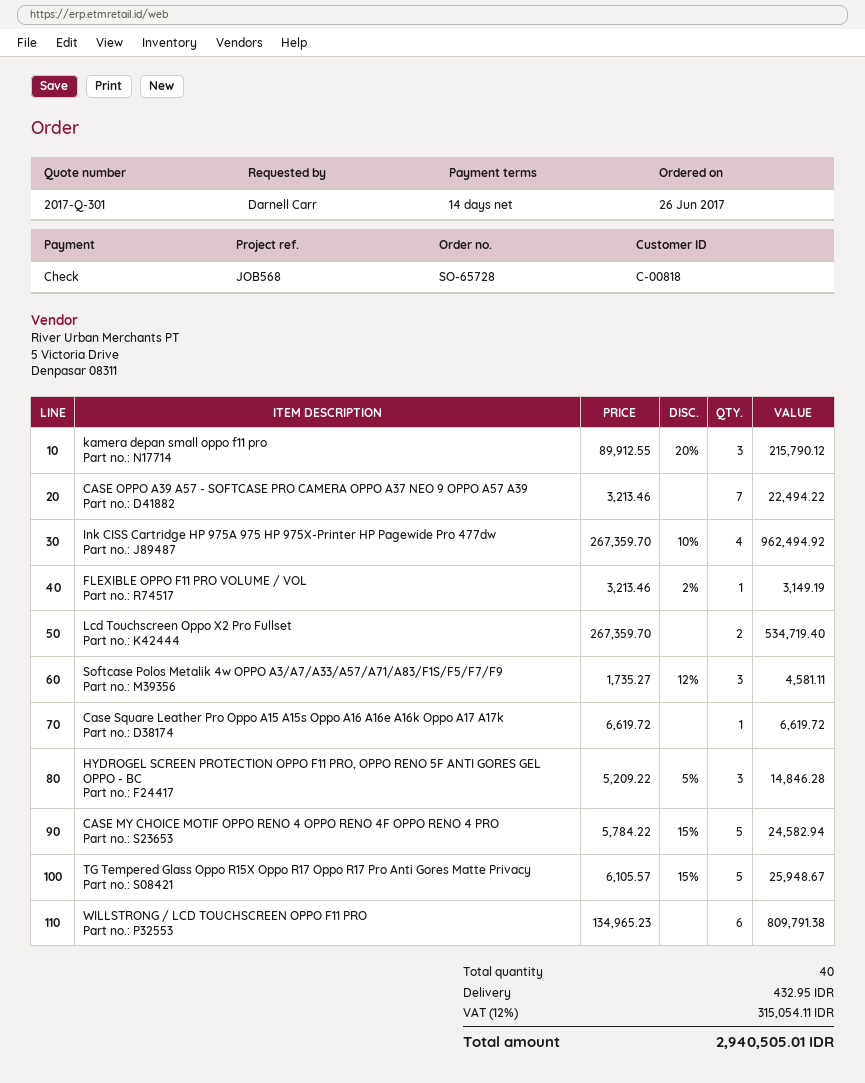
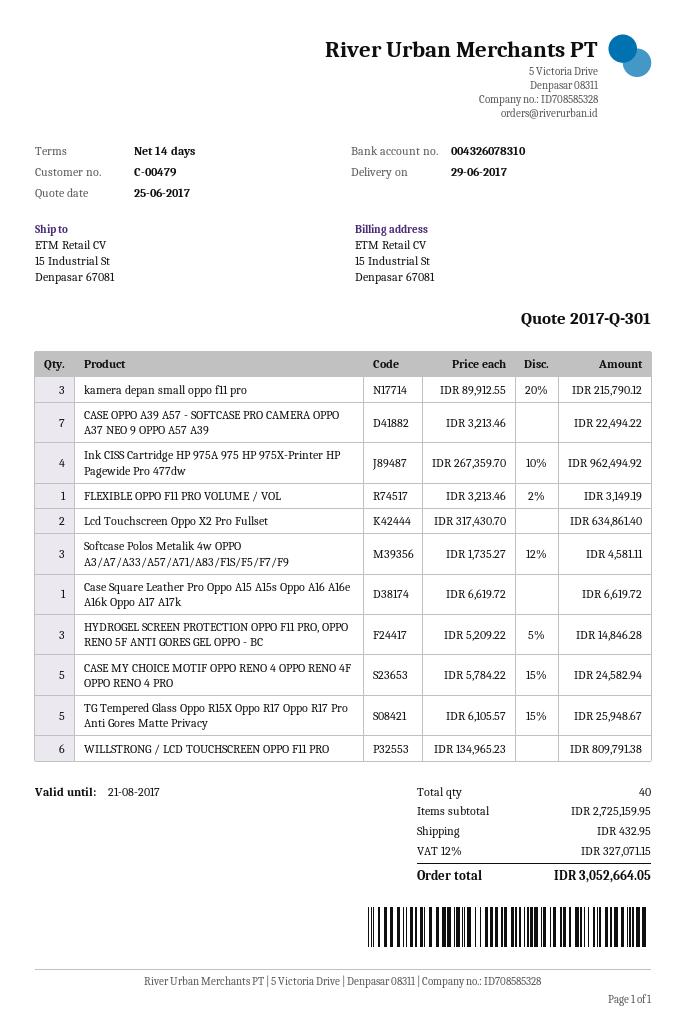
customer number: C-00818 -> C-00479
Lcd Touchscreen Oppo X2 Pro Fullset: 2 x 267359.70 = 534719.40 -> 2 x 317430.70 = 634861.40
tax: 12% = 315054.11 -> 12% = 327071.15
total: 2940505.01 -> 3052664.05

